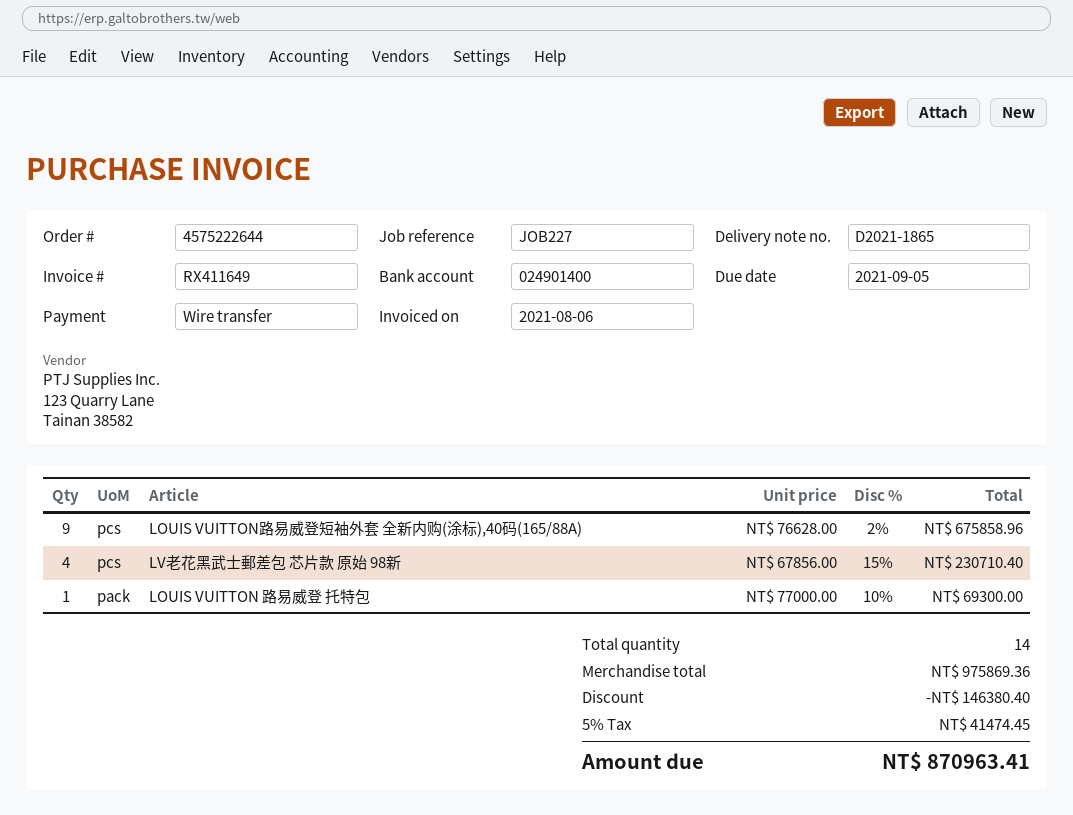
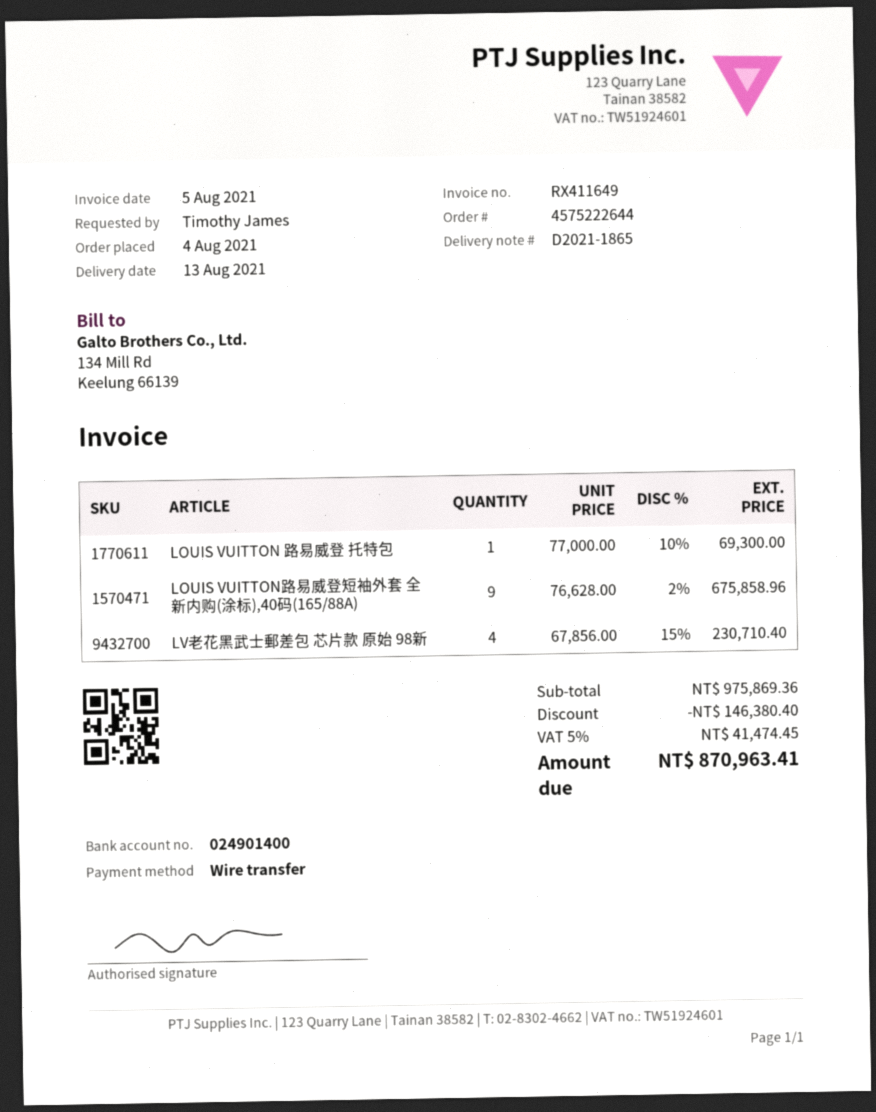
invoice date: 2021-08-06 -> 2021-08-05

